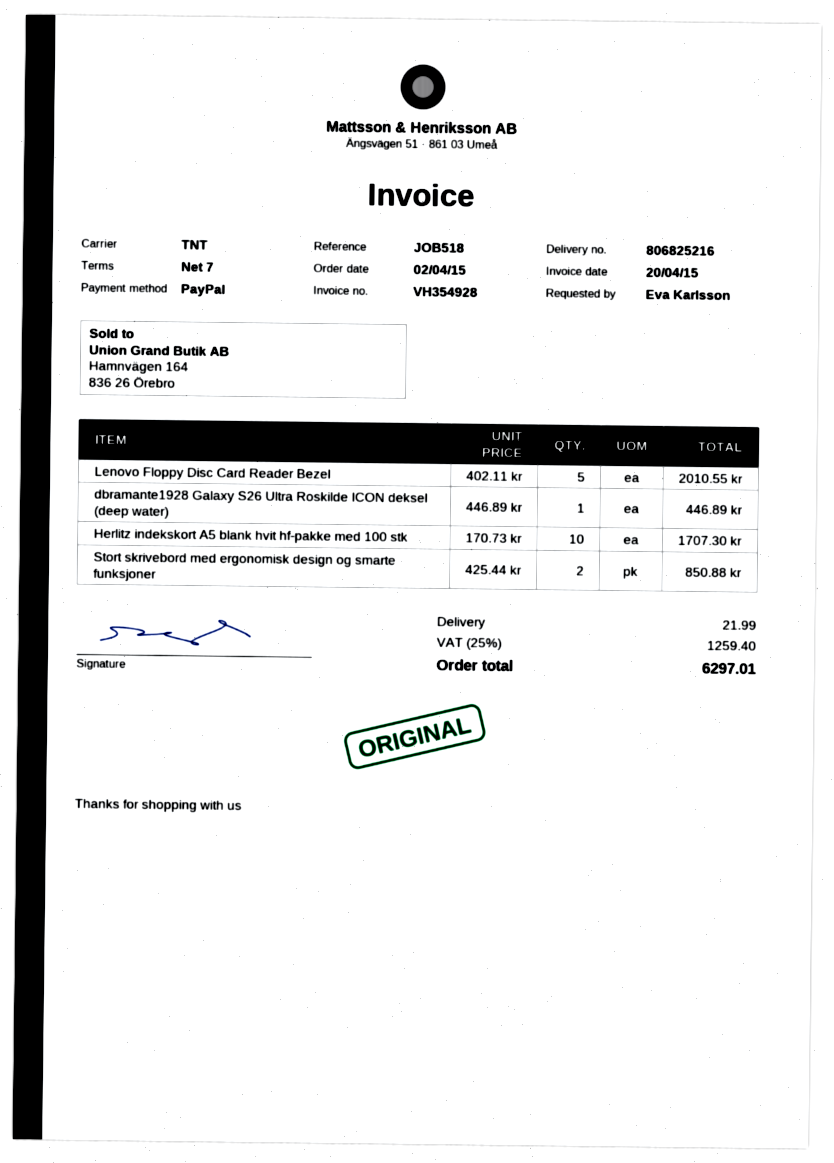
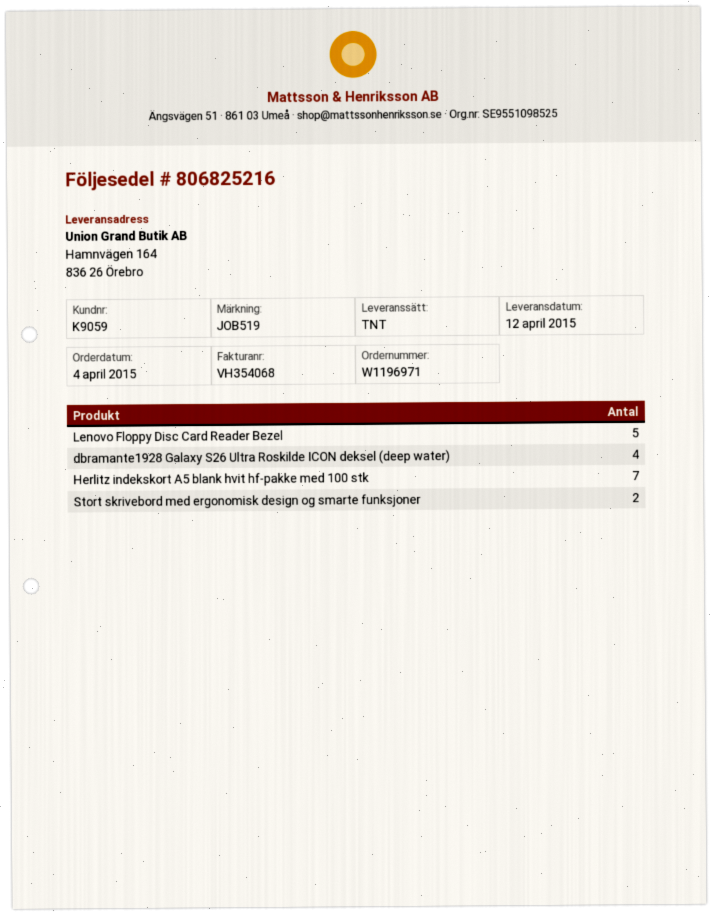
order date: 2015-04-02 -> 2015-04-04
invoice number: VH354928 -> VH354068
reference: JOB518 -> JOB519
dbramante1928 Galaxy S26 Ultra Roskilde ICON deksel (deep water): 1 -> 4
Herlitz indekskort A5 blank hvit hf-pakke med 100 stk: 10 -> 7

